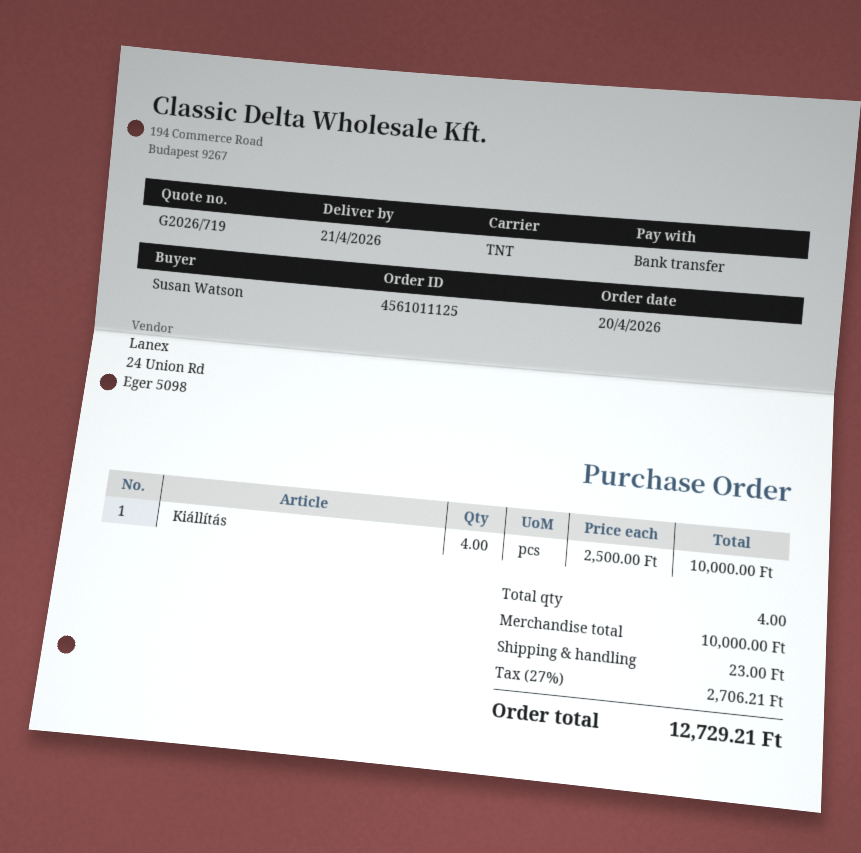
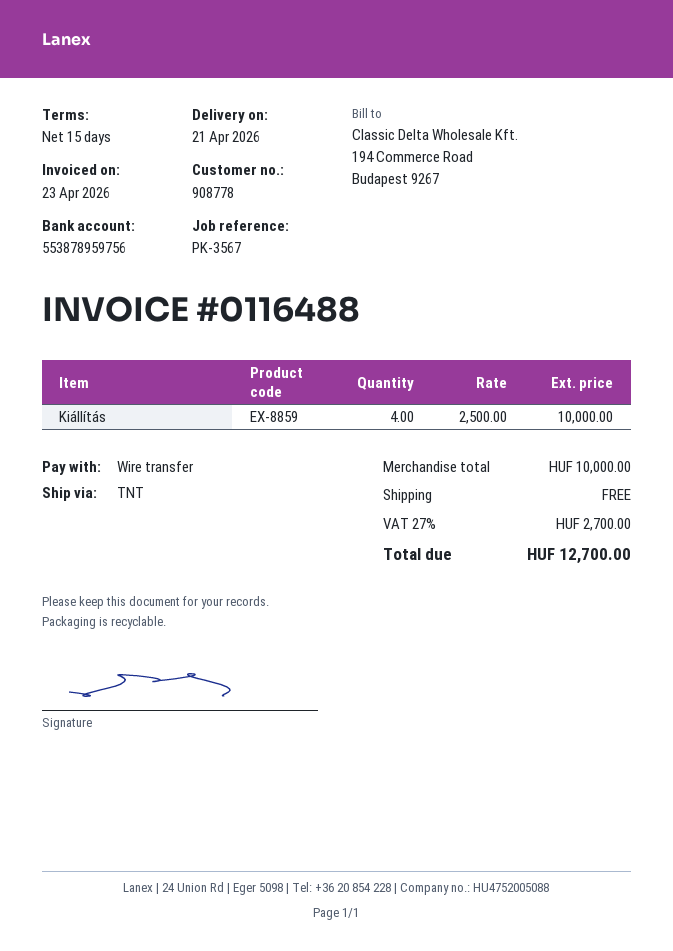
shipping: 23.00 -> 0.00
tax: 27% = 2706.21 -> 27% = 2700.00
total: 12729.21 -> 12700.00

